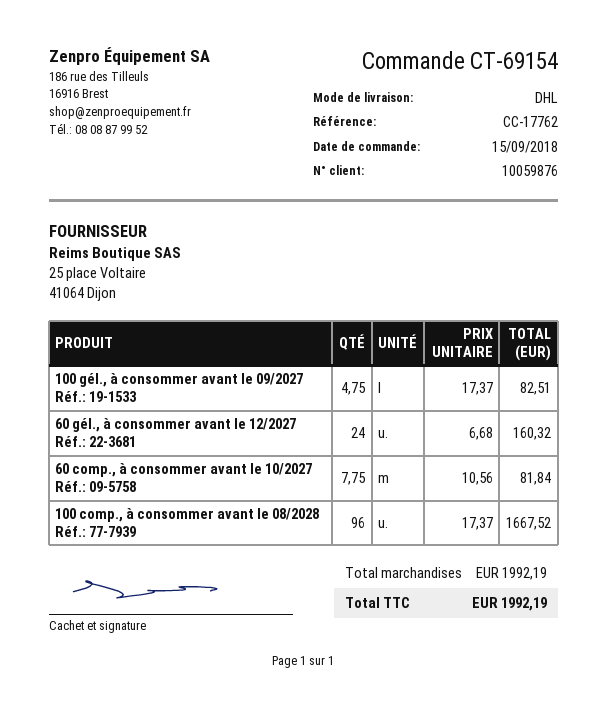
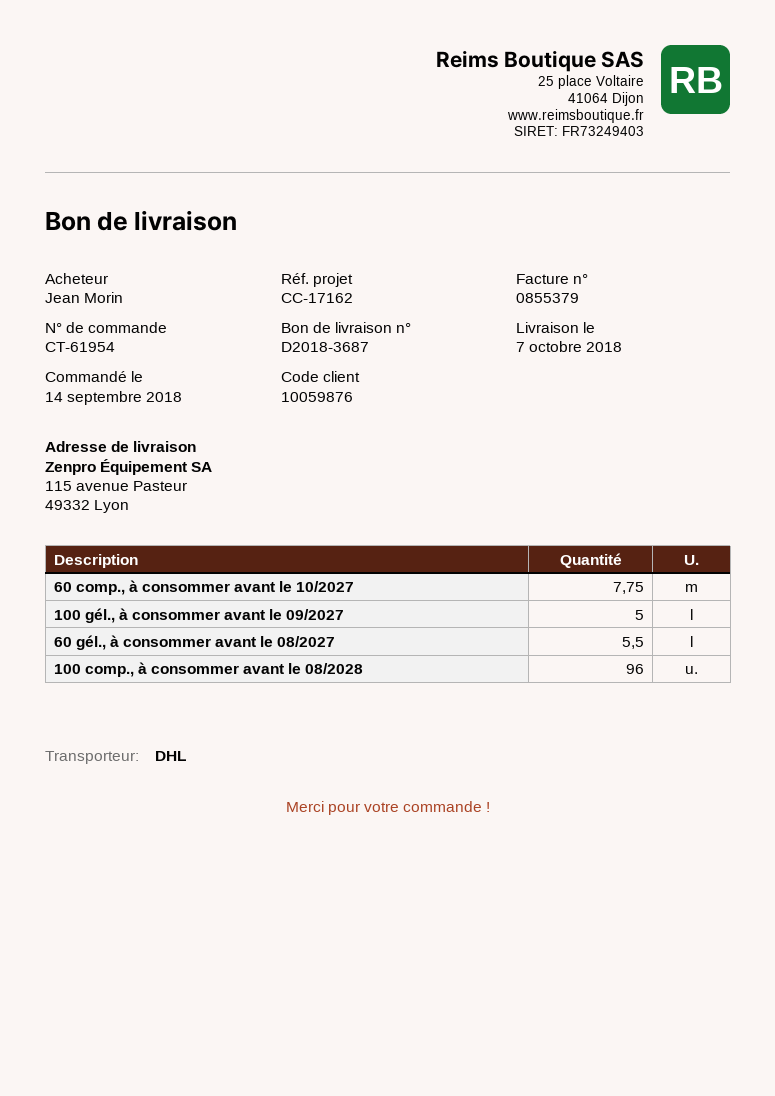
order number: CT-69154 -> CT-61954
order date: 2018-09-15 -> 2018-09-14
reference: CC-17762 -> CC-17162
100 gél., à consommer avant le 09/2027: 4.75 -> 5
60 gél., à consommer avant le 12/2027: 24 -> none
60 gél., à consommer avant le 08/2027: none -> 5.5

